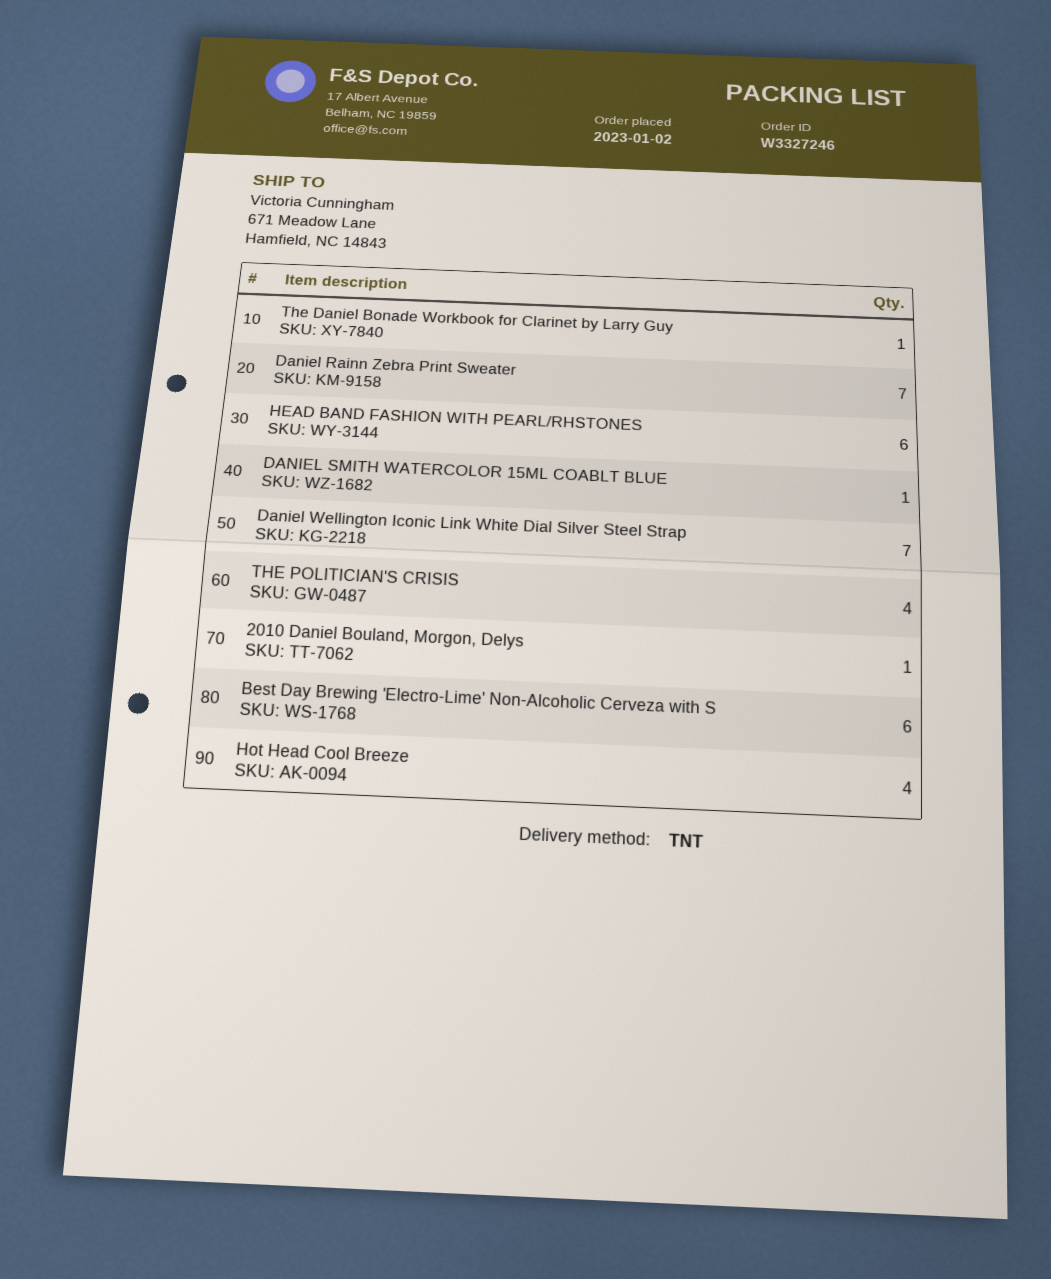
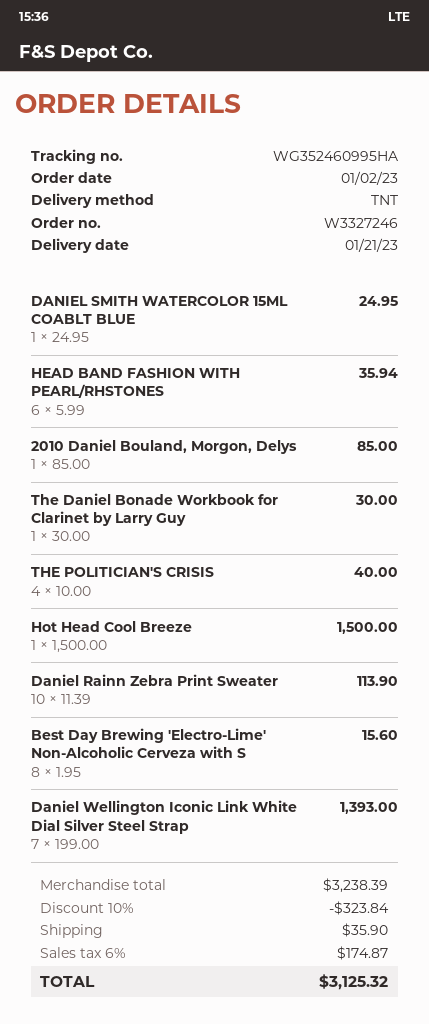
Daniel Rainn Zebra Print Sweater: 7 -> 10
Best Day Brewing 'Electro-Lime' Non-Alcoholic Cerveza with S: 6 -> 8
Hot Head Cool Breeze: 4 -> 1

